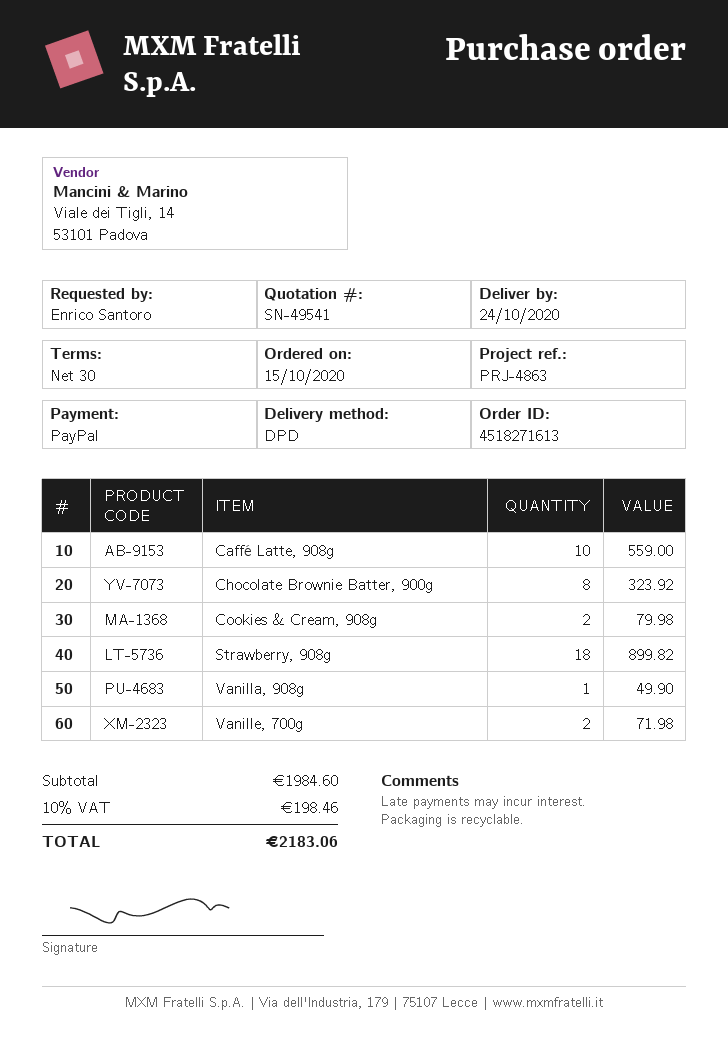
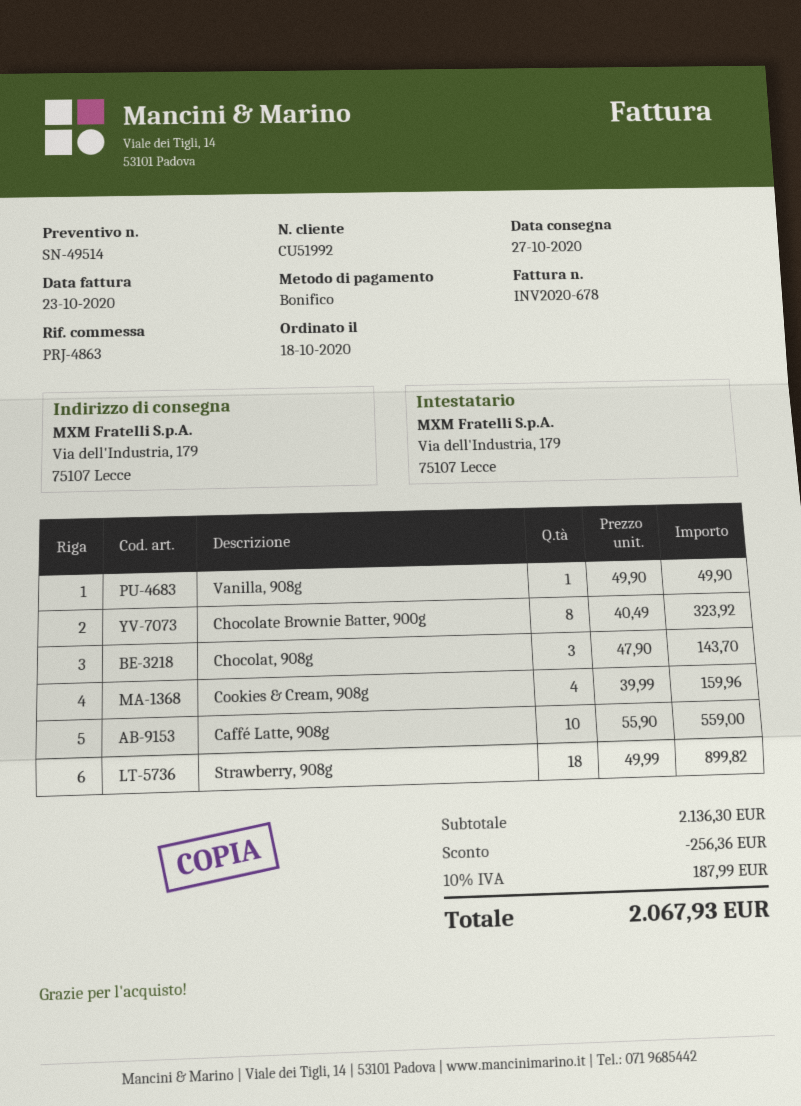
quote number: SN-49541 -> SN-49514
order date: 2020-10-15 -> 2020-10-18
delivery date: 2020-10-24 -> 2020-10-27
payment method: PayPal -> bank transfer
Cookies & Cream, 908g: 2 for 79.98 -> 4 for 159.96
Vanille, 700g: 2 for 71.98 -> none
Chocolat, 908g: none -> 3 for 143.70
subtotal: 1984.60 -> 2136.30
discount: none -> 256.36
tax: 10% = 198.46 -> 10% = 187.99
total: 2183.06 -> 2067.93

